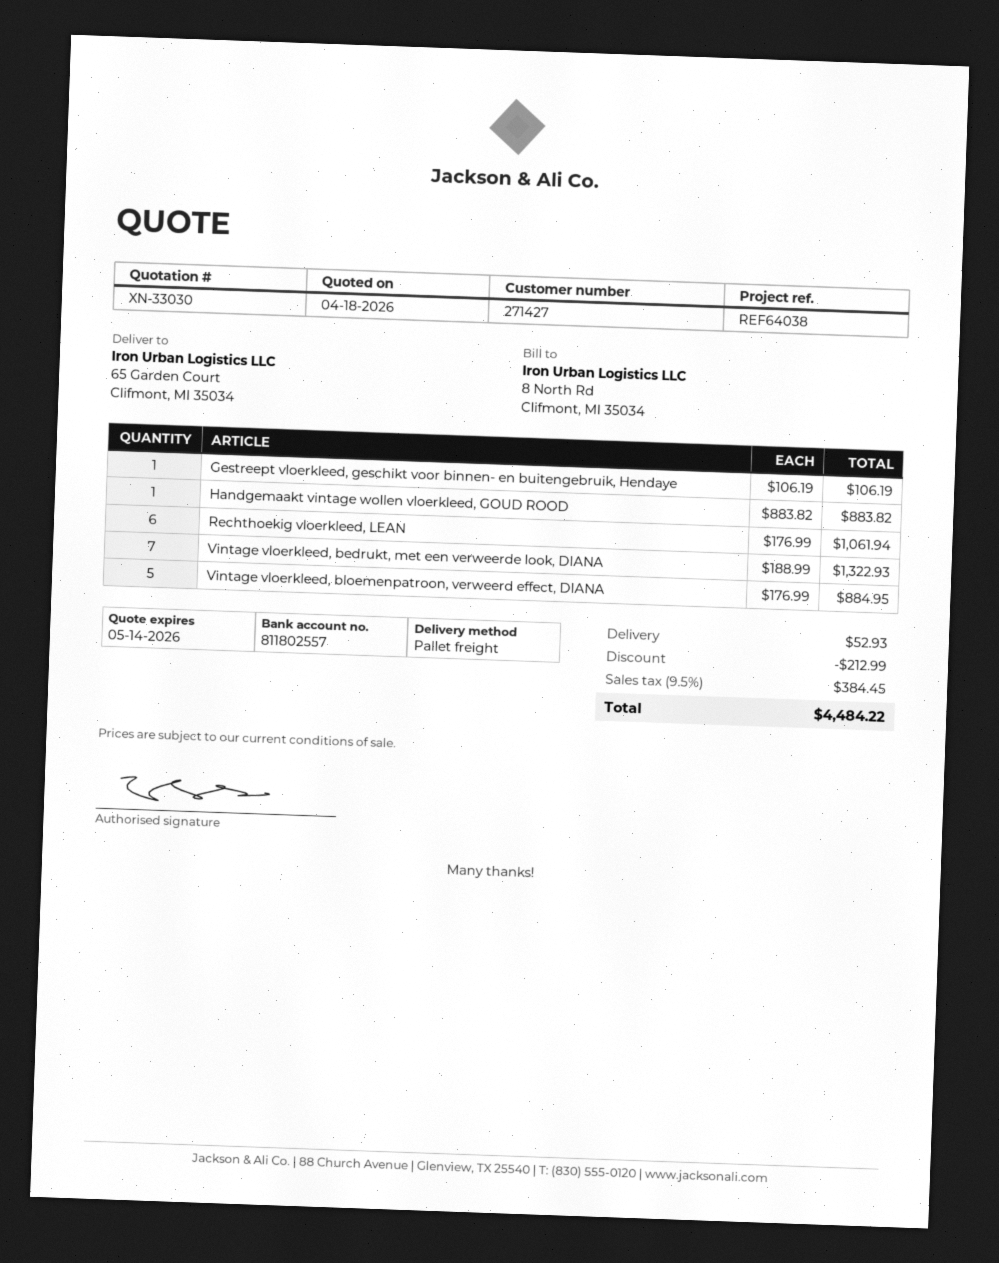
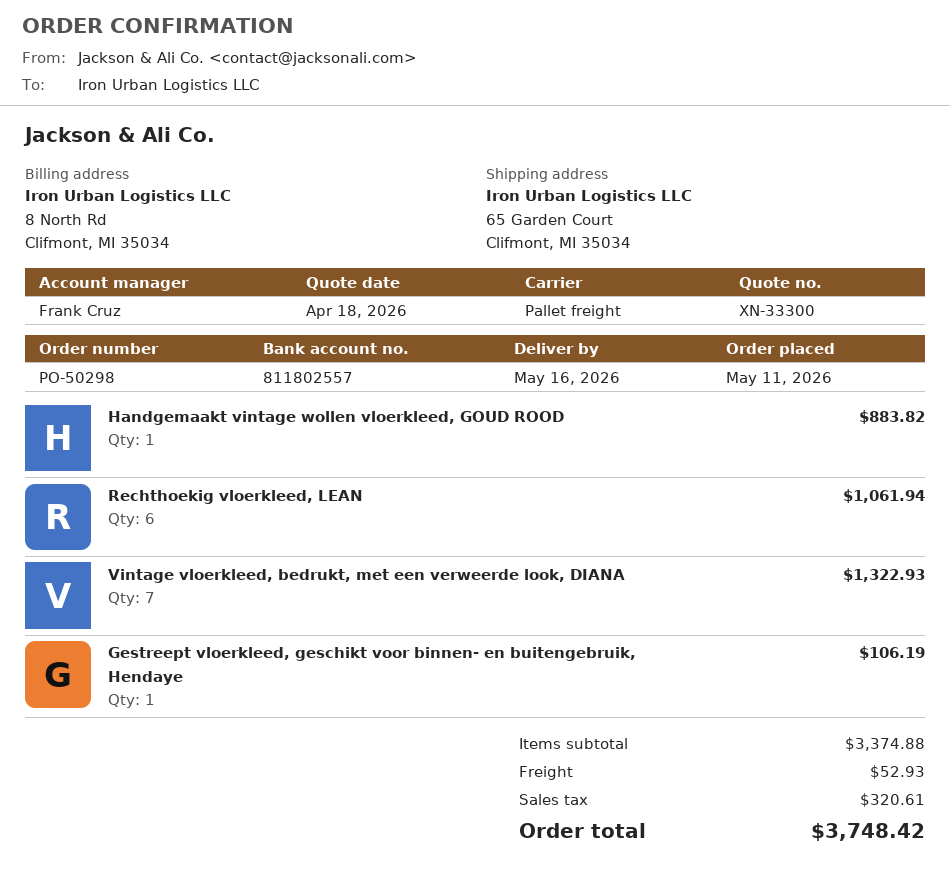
quote number: XN-33030 -> XN-33300
Vintage vloerkleed, bloemenpatroon, verweerd effect, DIANA: 5 for 884.95 -> none
discount: 212.99 -> none
tax: 384.45 -> 320.61
total: 4484.22 -> 3748.42

